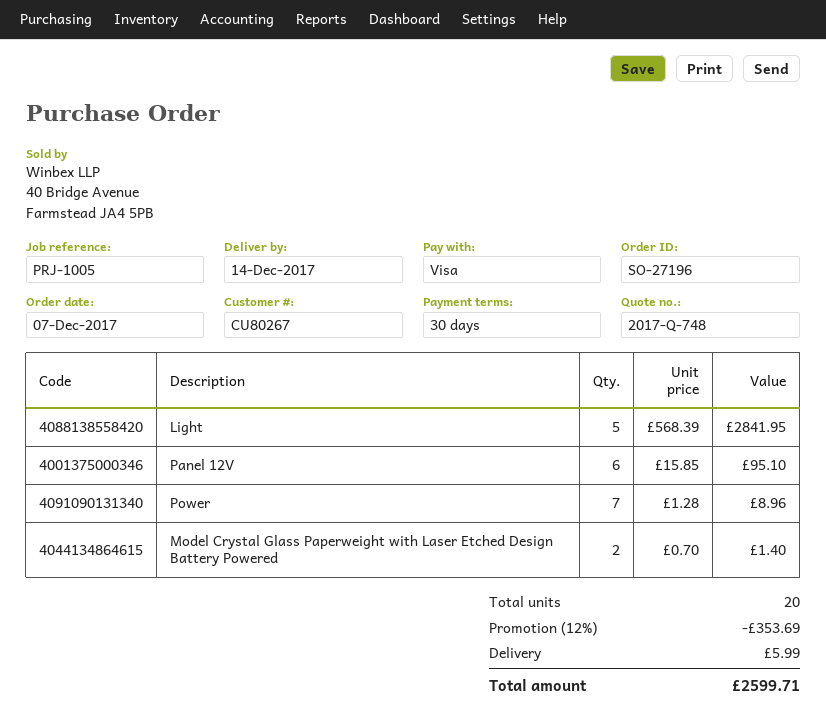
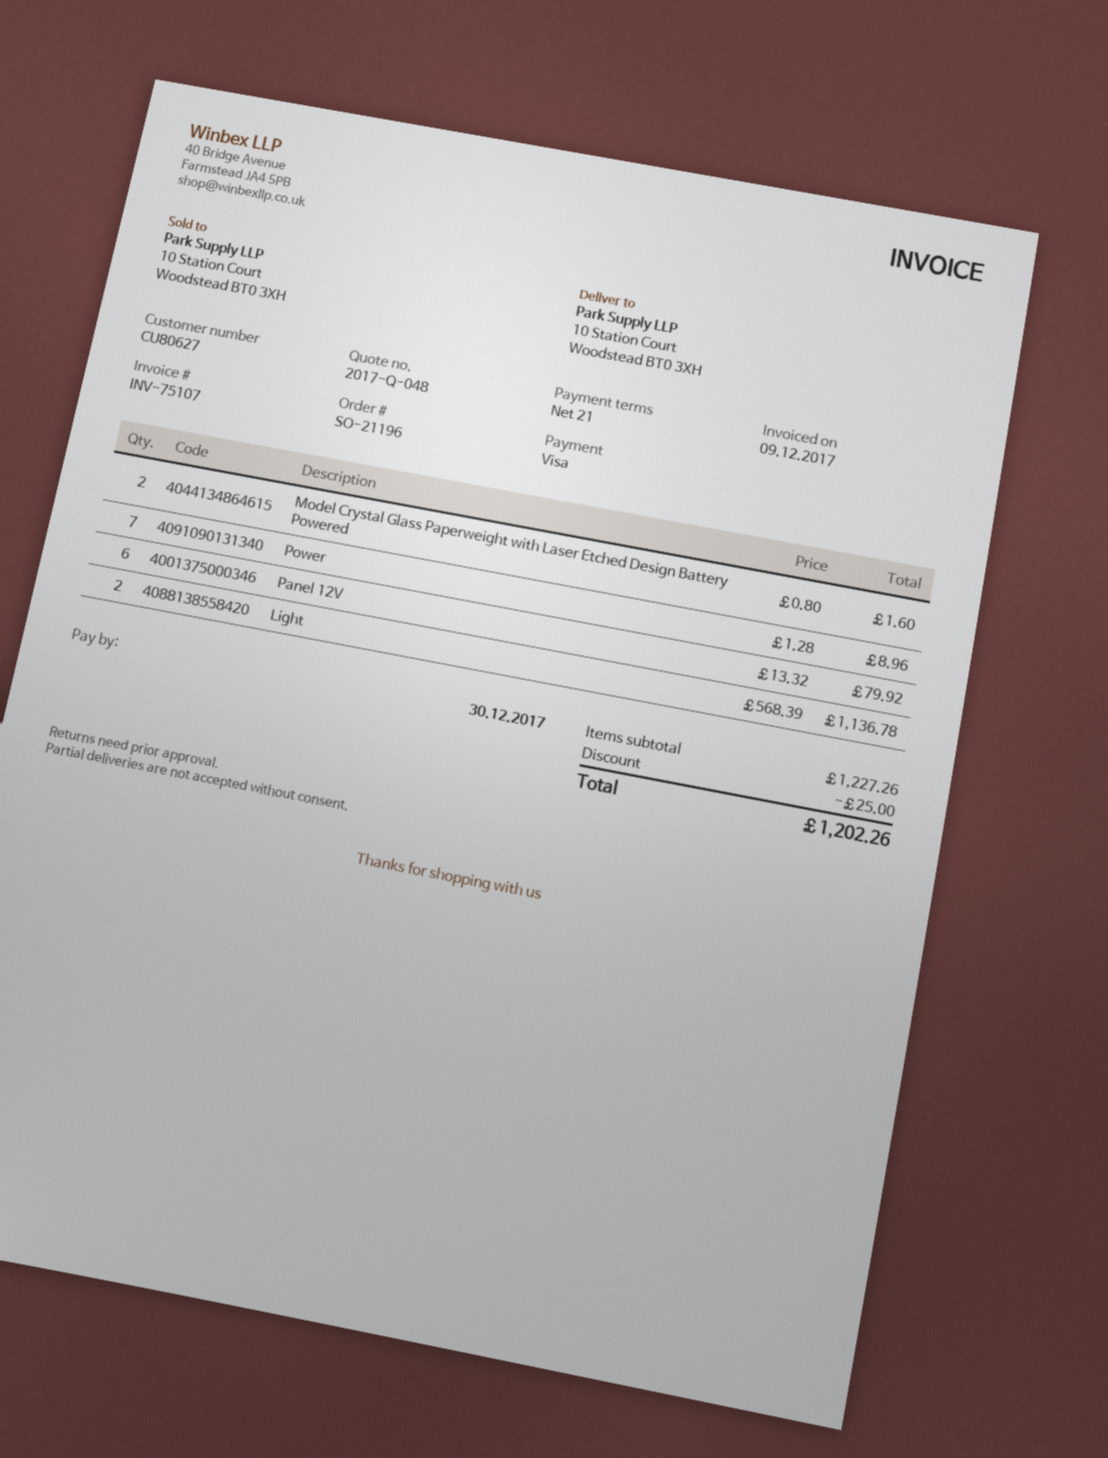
quote number: 2017-Q-748 -> 2017-Q-048
order number: SO-27196 -> SO-21196
payment terms: 30 days -> 21 days
customer number: CU80267 -> CU80627
Light: 5 x 568.39 = 2841.95 -> 2 x 568.39 = 1136.78
Panel 12V: 6 x 15.85 = 95.10 -> 6 x 13.32 = 79.92
Model Crystal Glass Paperweight with Laser Etched Design Battery Powered: 2 x 0.70 = 1.40 -> 2 x 0.80 = 1.60
discount: 353.69 -> 25.00
shipping: 5.99 -> none
total: 2599.71 -> 1202.26

